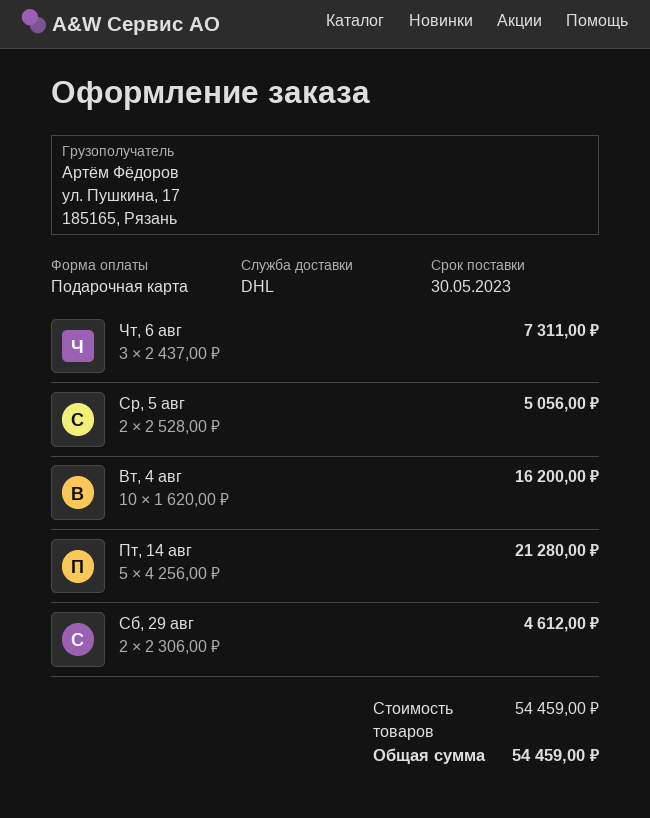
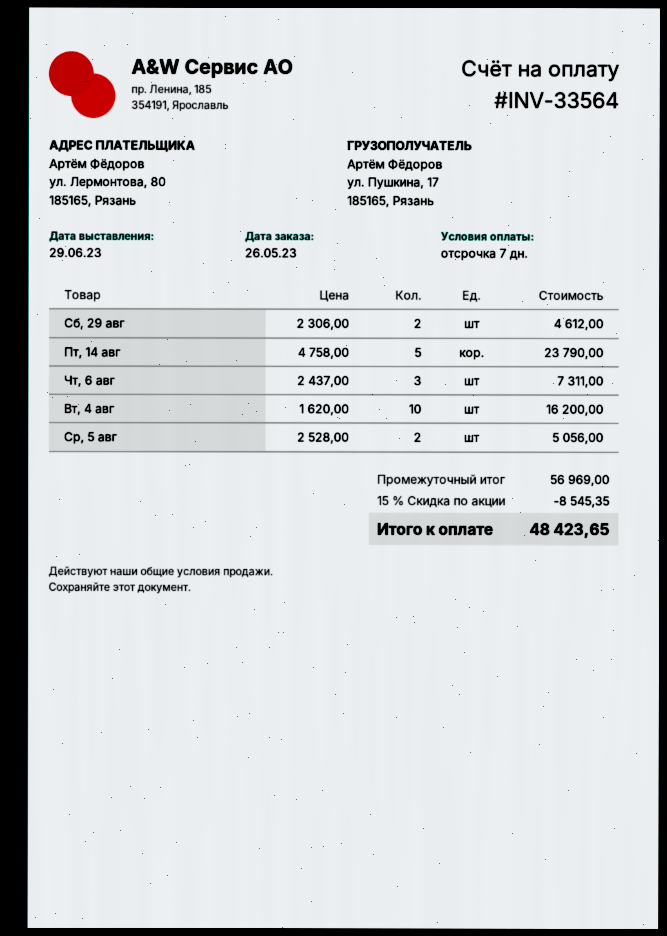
Пт, 14 авг: 5 x 4256.00 = 21280.00 -> 5 x 4758.00 = 23790.00
subtotal: 54459.00 -> 56969.00
discount: none -> 15% = 8545.35
total: 54459.00 -> 48423.65

